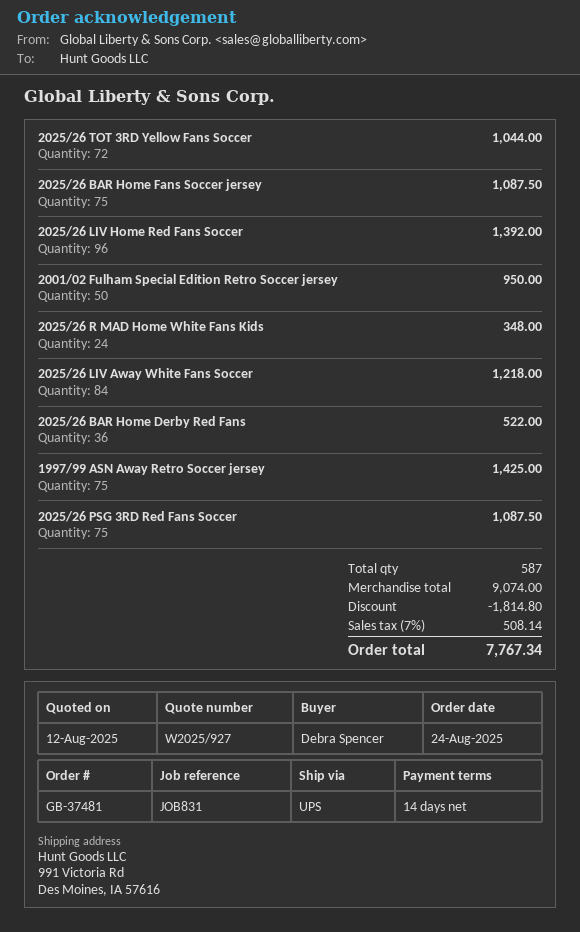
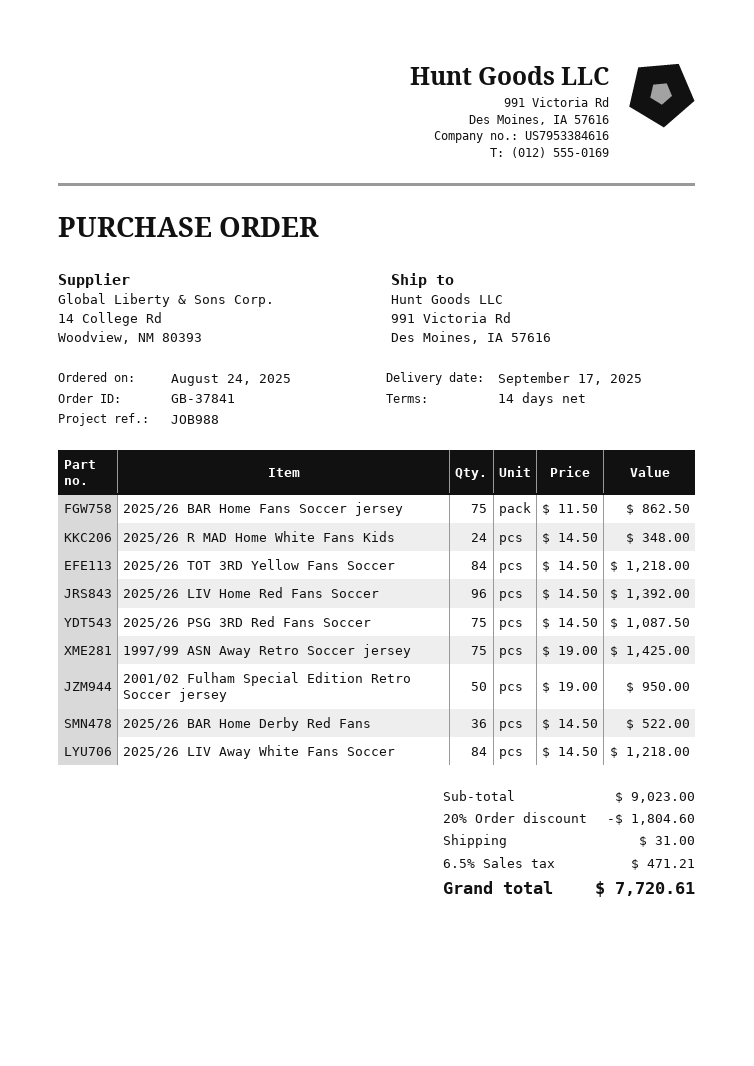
order number: GB-37481 -> GB-37841
reference: JOB831 -> JOB988
2025/26 TOT 3RD Yellow Fans Soccer: 72 for 1044.00 -> 84 for 1218.00
2025/26 BAR Home Fans Soccer jersey: 75 for 1087.50 -> 75 for 862.50
subtotal: 9074.00 -> 9023.00
discount: 1814.80 -> 1804.60
shipping: none -> 31.00
tax: 7% = 508.14 -> 6.5% = 471.21
total: 7767.34 -> 7720.61

